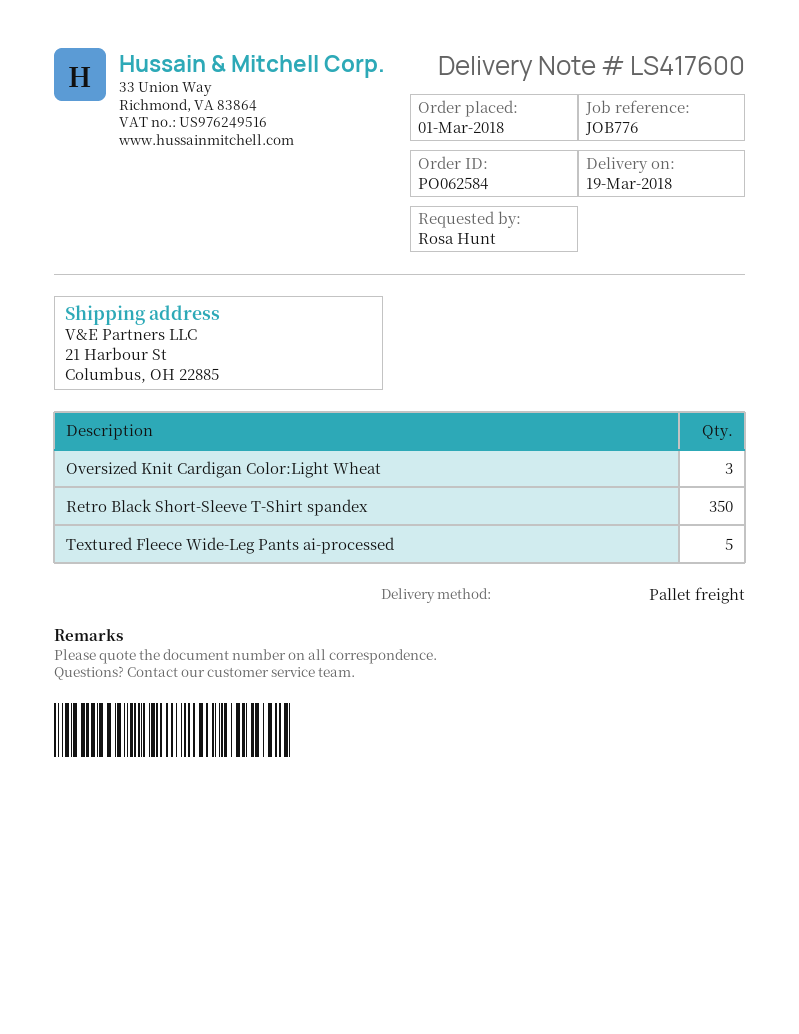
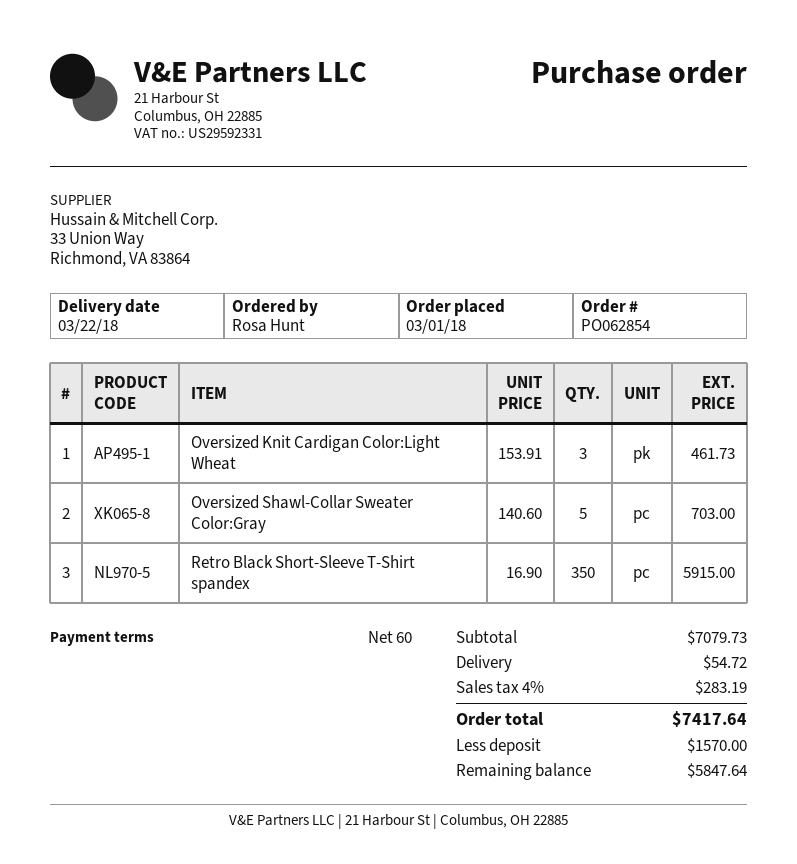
order number: PO062584 -> PO062854
delivery date: 2018-03-19 -> 2018-03-22
Textured Fleece Wide-Leg Pants ai-processed: 5 -> none
Oversized Shawl-Collar Sweater Color:Gray: none -> 5

